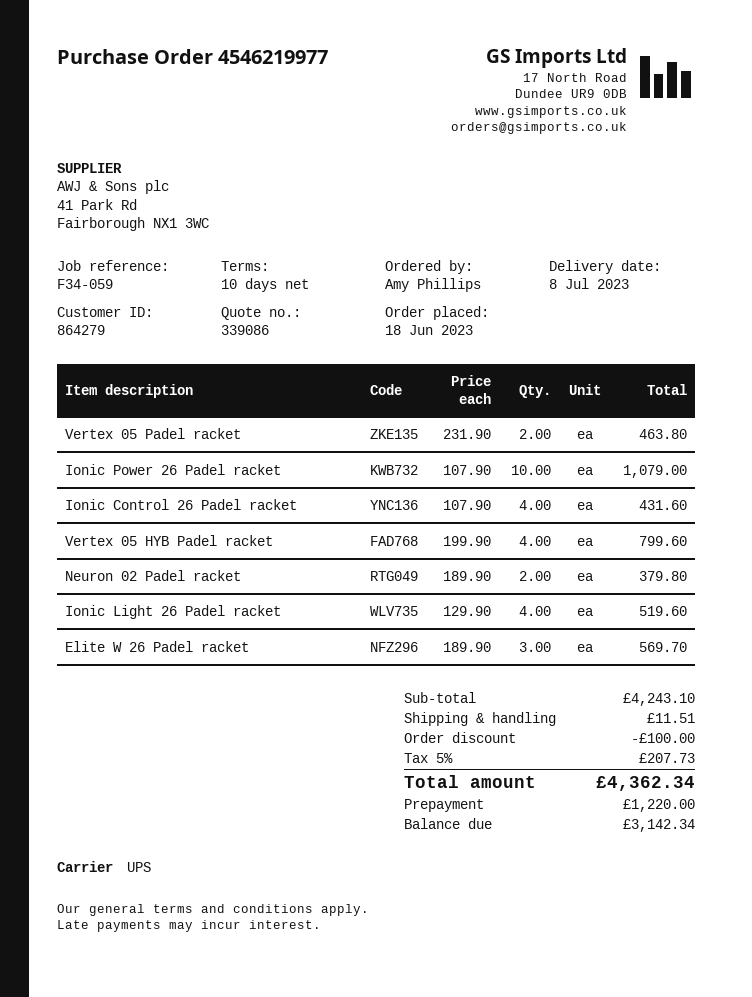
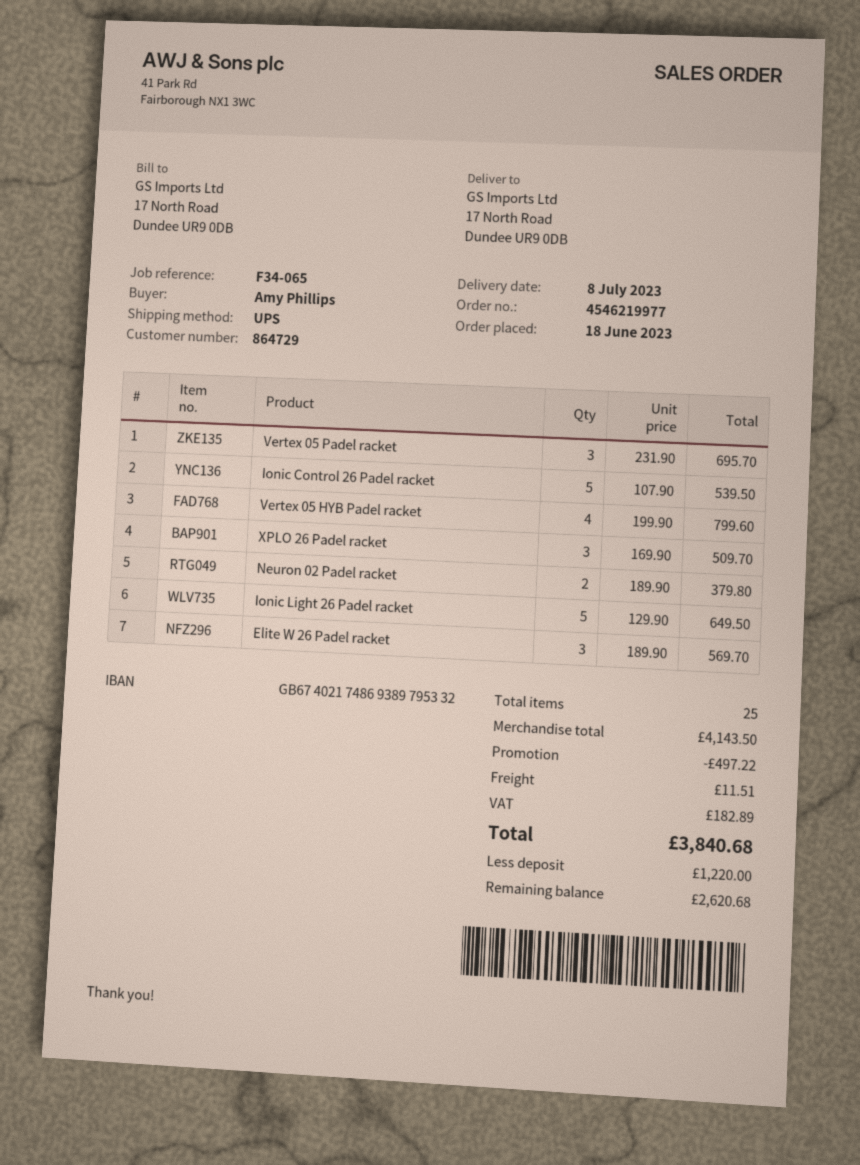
customer number: 864279 -> 864729
reference: F34-059 -> F34-065
Vertex 05 Padel racket: 2 x 231.90 = 463.80 -> 3 x 231.90 = 695.70
Ionic Power 26 Padel racket: 10 x 107.90 = 1079.00 -> none
Ionic Control 26 Padel racket: 4 x 107.90 = 431.60 -> 5 x 107.90 = 539.50
Ionic Light 26 Padel racket: 4 x 129.90 = 519.60 -> 5 x 129.90 = 649.50
XPLO 26 Padel racket: none -> 3 x 169.90 = 509.70
subtotal: 4243.10 -> 4143.50
discount: 100.00 -> 497.22
tax: 207.73 -> 182.89
total: 4362.34 -> 3840.68
balance: 3142.34 -> 2620.68

